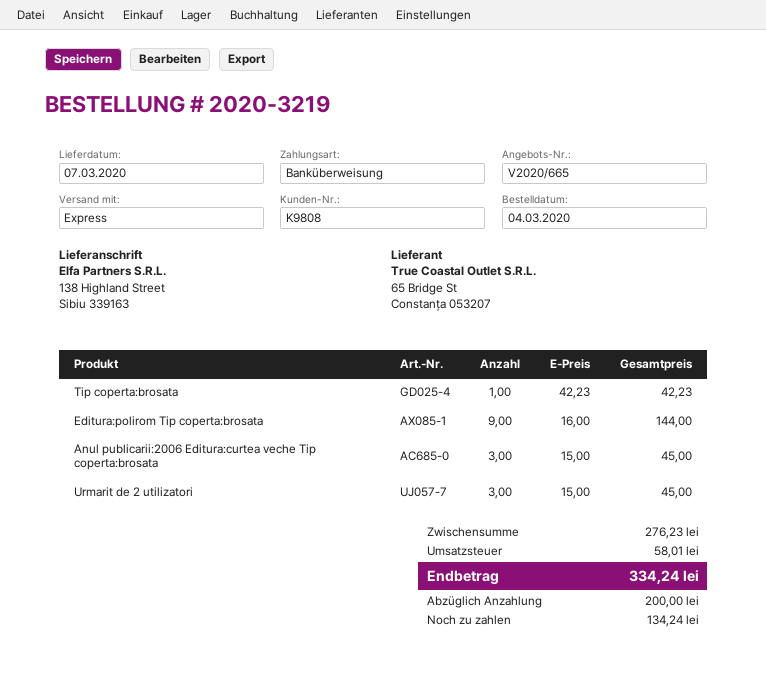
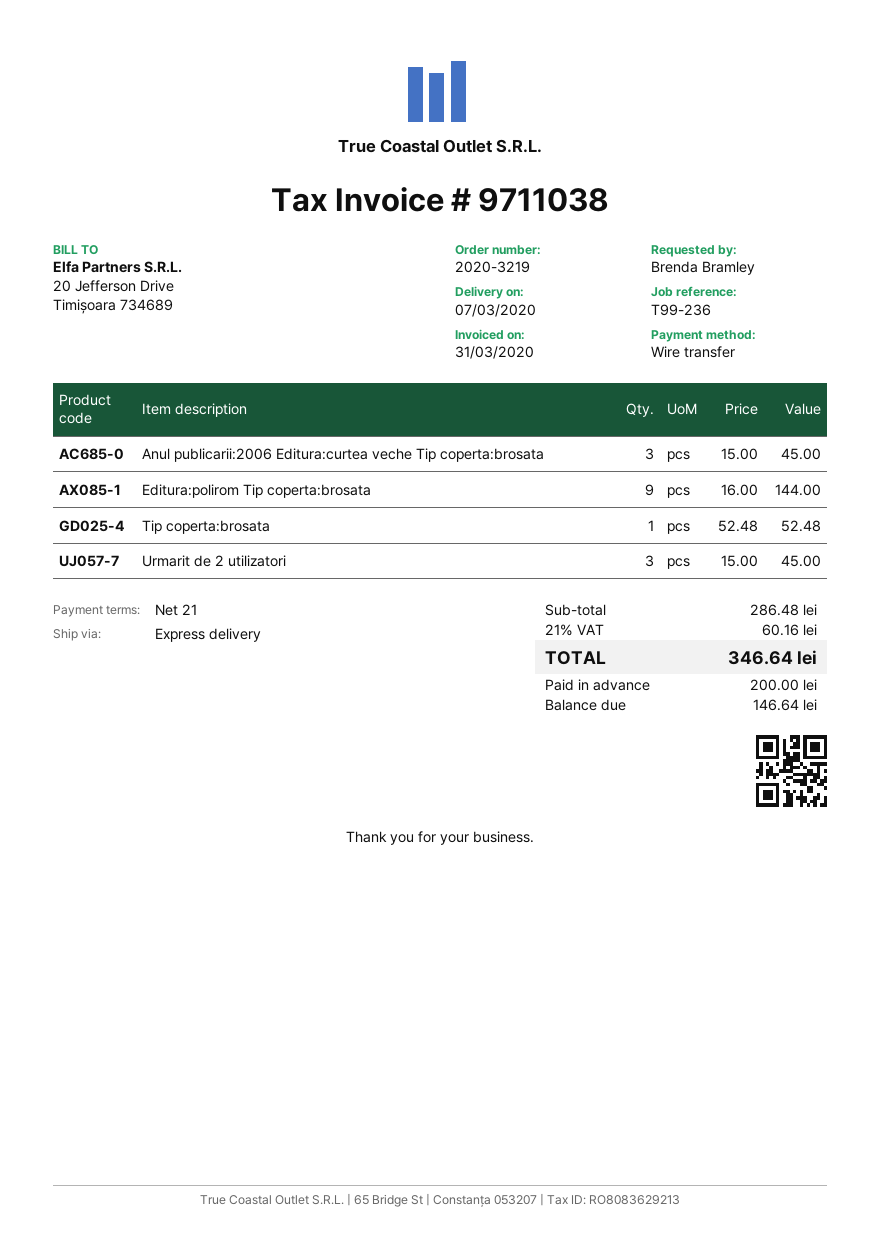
Tip coperta:brosata: 1 x 42.23 = 42.23 -> 1 x 52.48 = 52.48
subtotal: 276.23 -> 286.48
tax: 58.01 -> 60.16
total: 334.24 -> 346.64
balance: 134.24 -> 146.64

